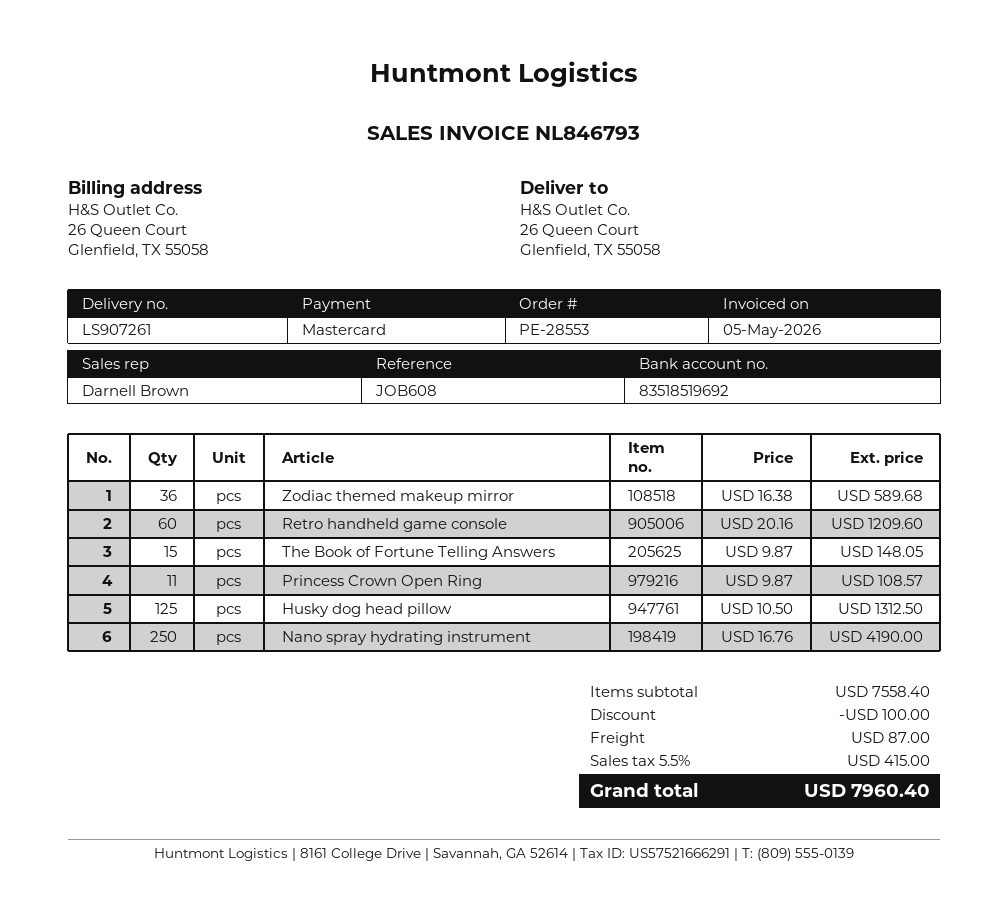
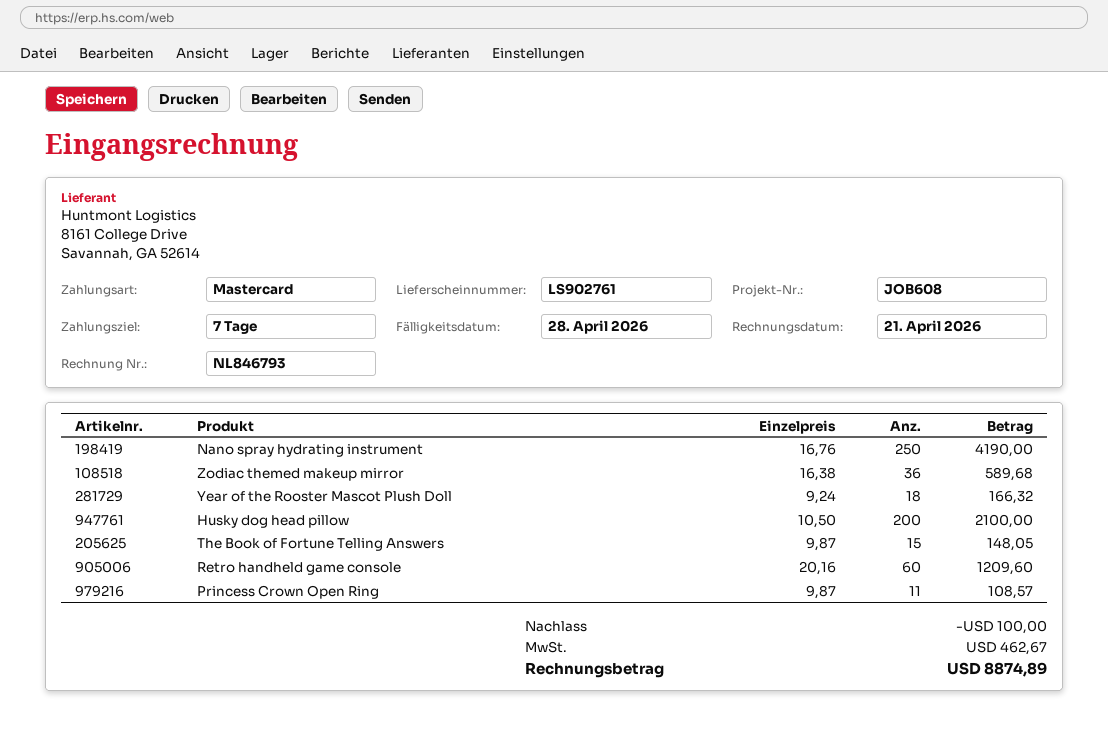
delivery note number: LS907261 -> LS902761
invoice date: 2026-05-05 -> 2026-04-21
Husky dog head pillow: 125 x 10.50 = 1312.50 -> 200 x 10.50 = 2100.00
Year of the Rooster Mascot Plush Doll: none -> 18 x 9.24 = 166.32
shipping: 87.00 -> none
tax: 415.00 -> 462.67
total: 7960.40 -> 8874.89

